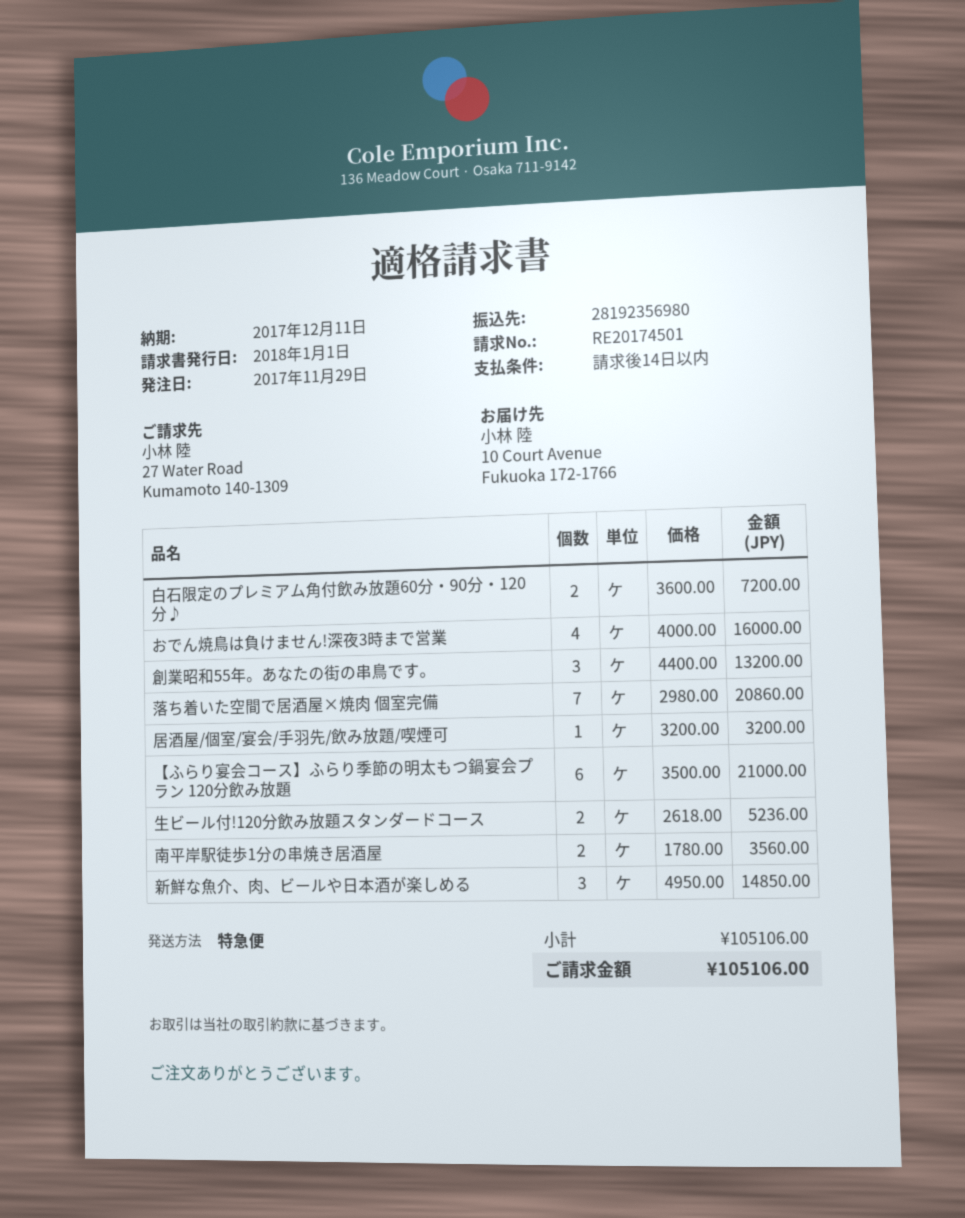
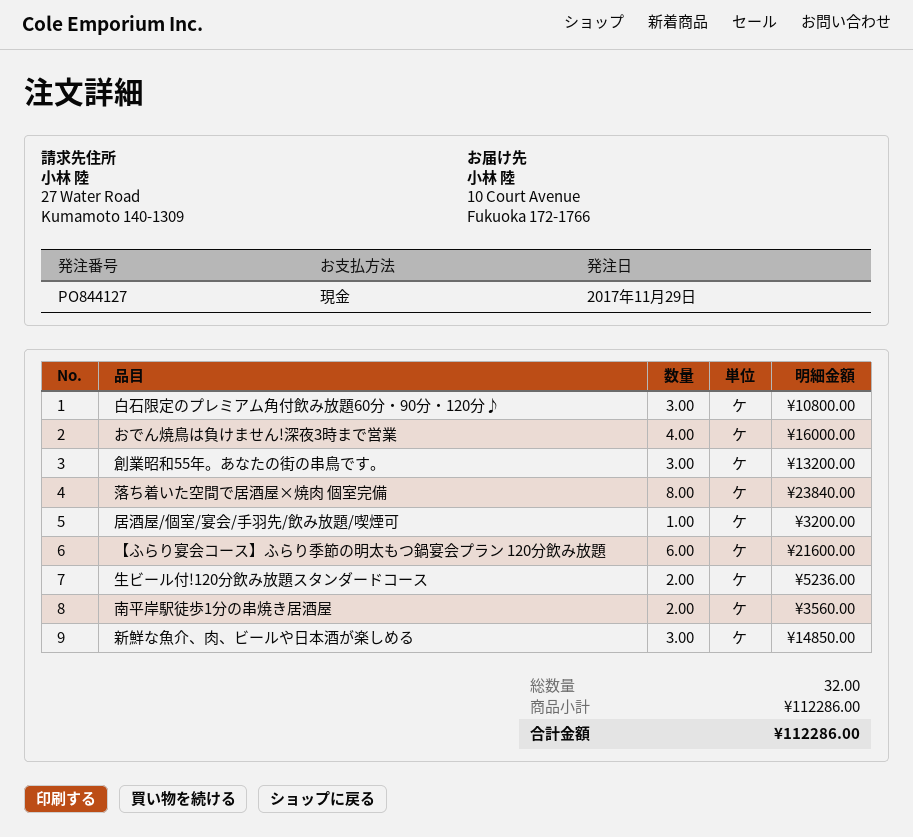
白石限定のプレミアム角付飲み放題60分・90分・120分♪: 2 for 7200.00 -> 3 for 10800.00
落ち着いた空間で居酒屋×焼肉 個室完備: 7 for 20860.00 -> 8 for 23840.00
【ふらり宴会コース】ふらり季節の明太もつ鍋宴会プラン 120分飲み放題: 6 for 21000.00 -> 6 for 21600.00
subtotal: 105106.00 -> 112286.00
total: 105106.00 -> 112286.00

